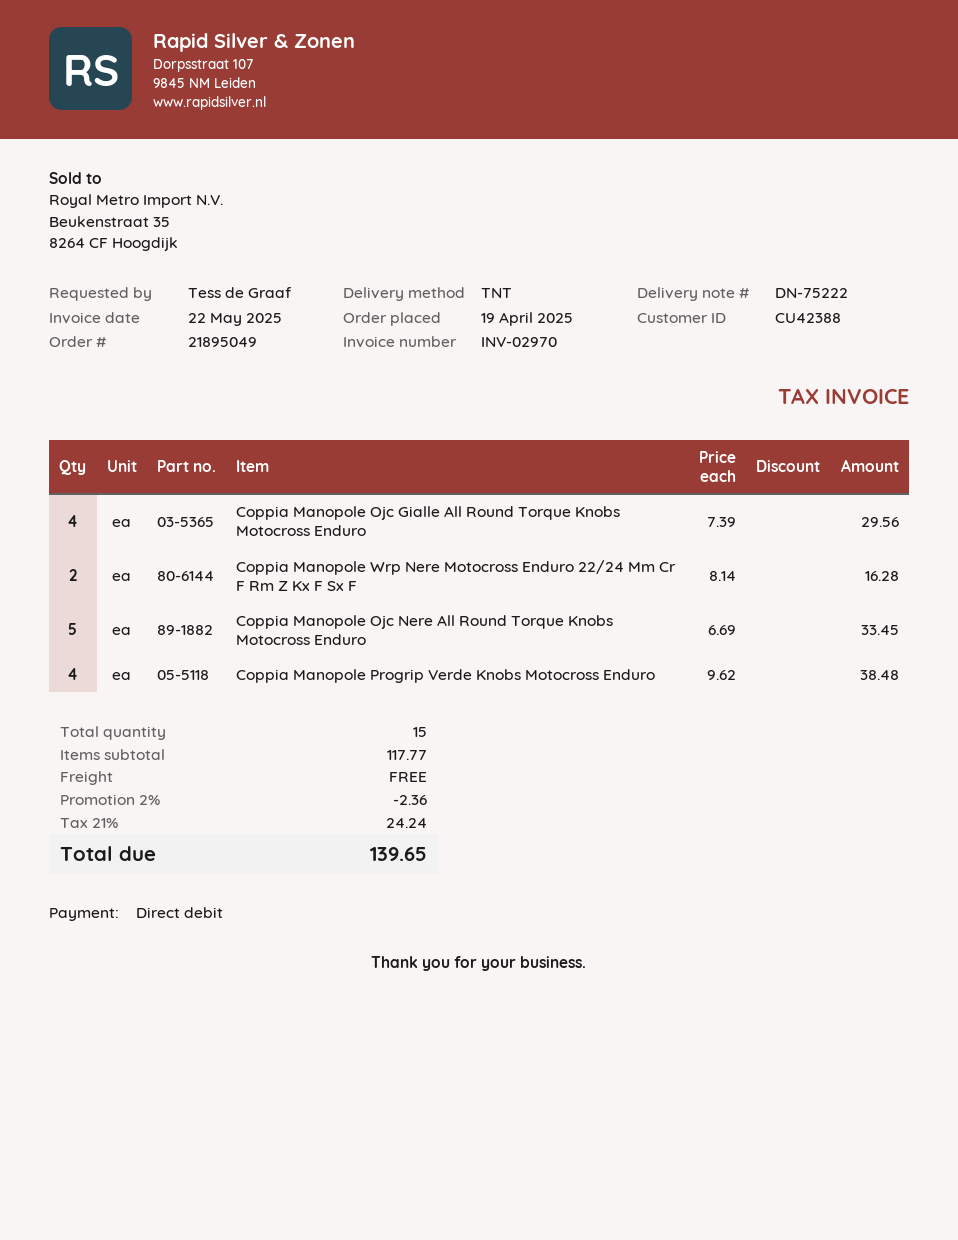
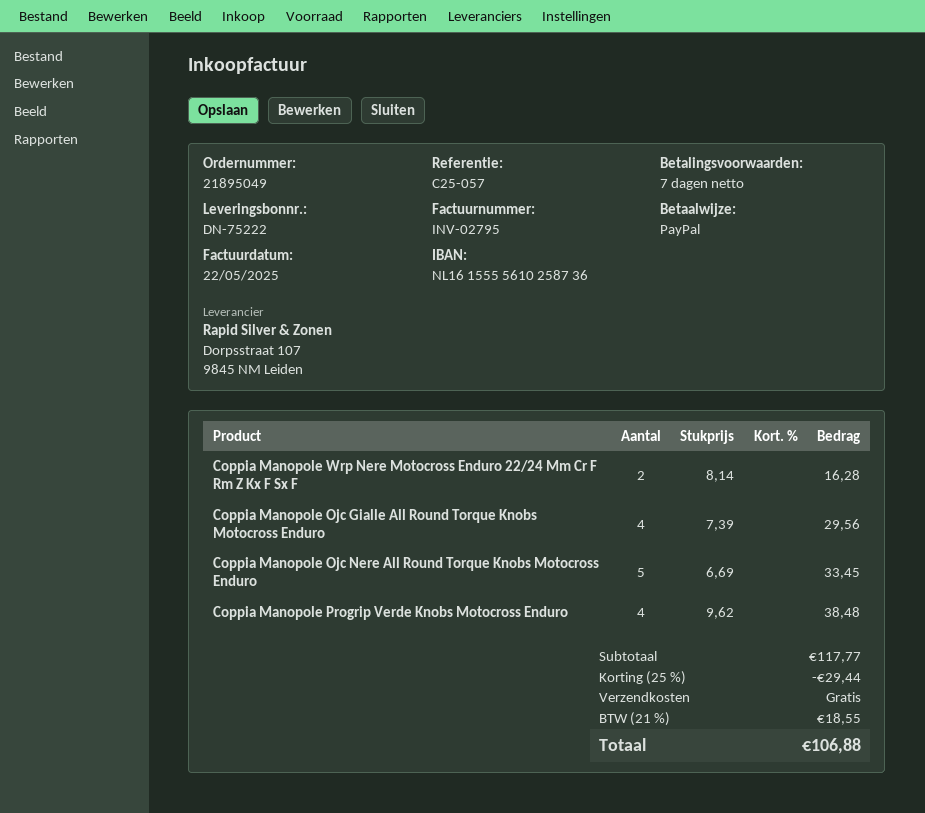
invoice number: INV-02970 -> INV-02795
payment method: direct debit -> PayPal
discount: 2% = 2.36 -> 25% = 29.44
tax: 21% = 24.24 -> 21% = 18.55
total: 139.65 -> 106.88

